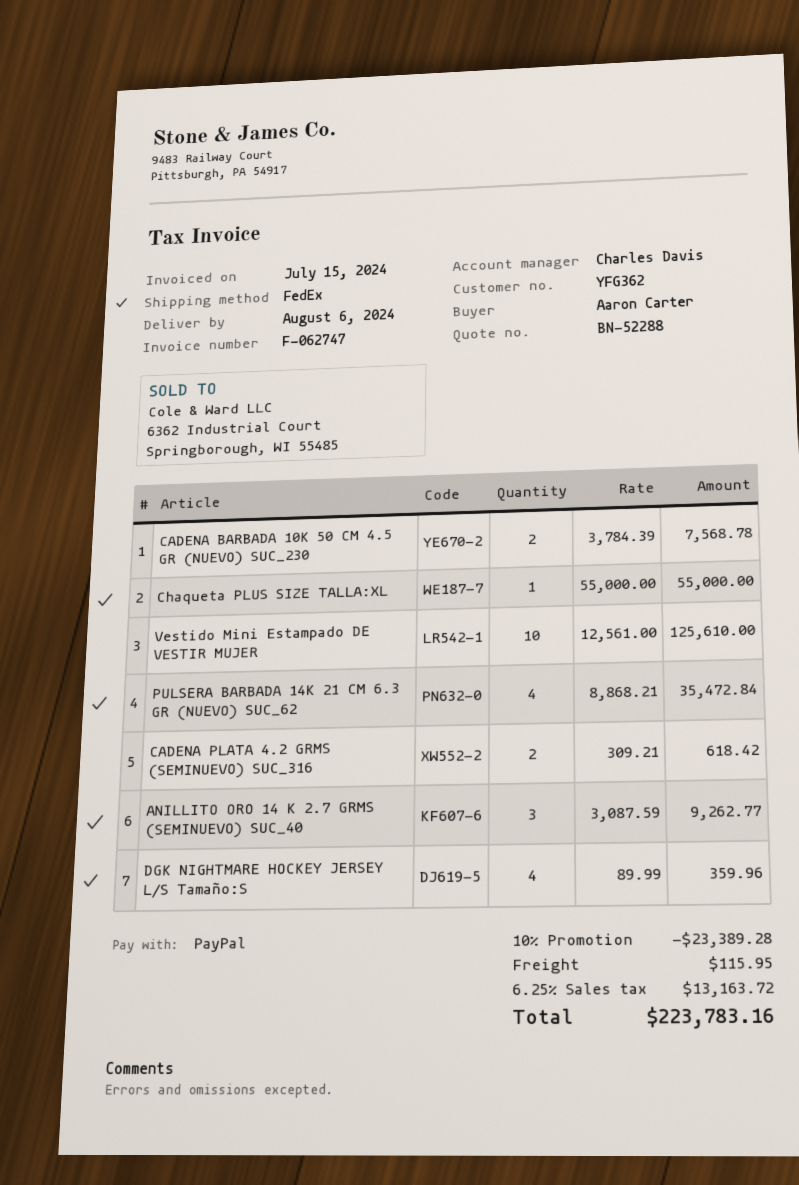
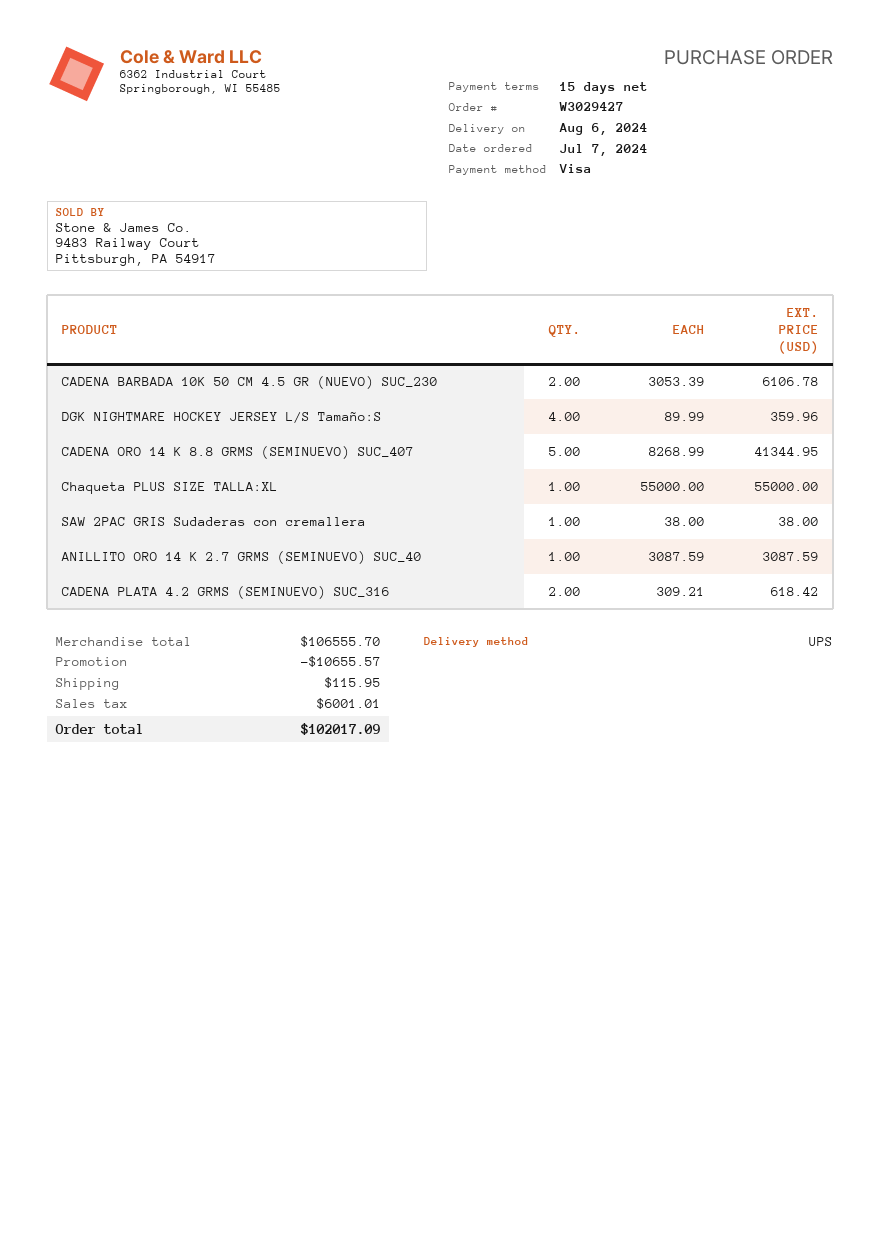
payment method: PayPal -> Visa
shipping method: FedEx -> UPS
CADENA BARBADA 10K 50 CM 4.5 GR (NUEVO) SUC_230: 2 x 3784.39 = 7568.78 -> 2 x 3053.39 = 6106.78
Vestido Mini Estampado DE VESTIR MUJER: 10 x 12561.00 = 125610.00 -> none
PULSERA BARBADA 14K 21 CM 6.3 GR (NUEVO) SUC_62: 4 x 8868.21 = 35472.84 -> none
ANILLITO ORO 14 K 2.7 GRMS (SEMINUEVO) SUC_40: 3 x 3087.59 = 9262.77 -> 1 x 3087.59 = 3087.59
CADENA ORO 14 K 8.8 GRMS (SEMINUEVO) SUC_407: none -> 5 x 8268.99 = 41344.95
SAW 2PAC GRIS Sudaderas con cremallera: none -> 1 x 38.00 = 38.00
discount: 23389.28 -> 10655.57
tax: 13163.72 -> 6001.01
total: 223783.16 -> 102017.09

